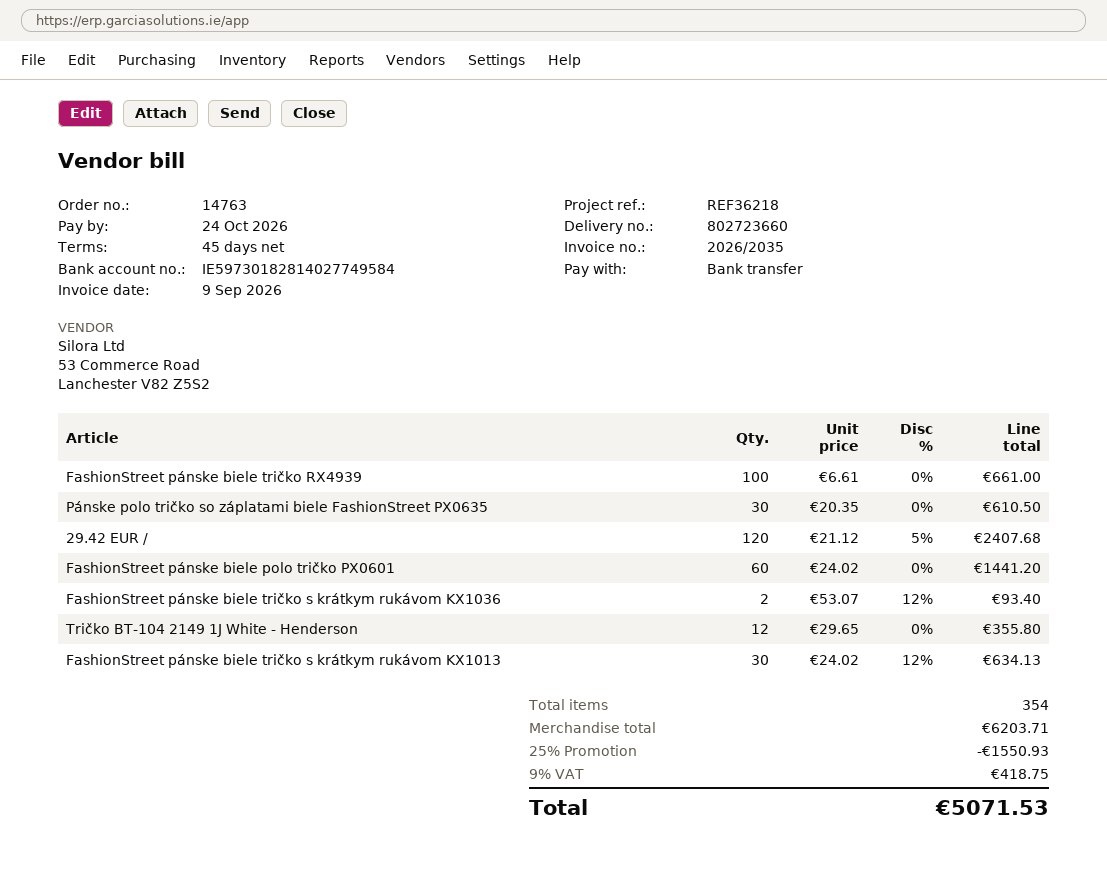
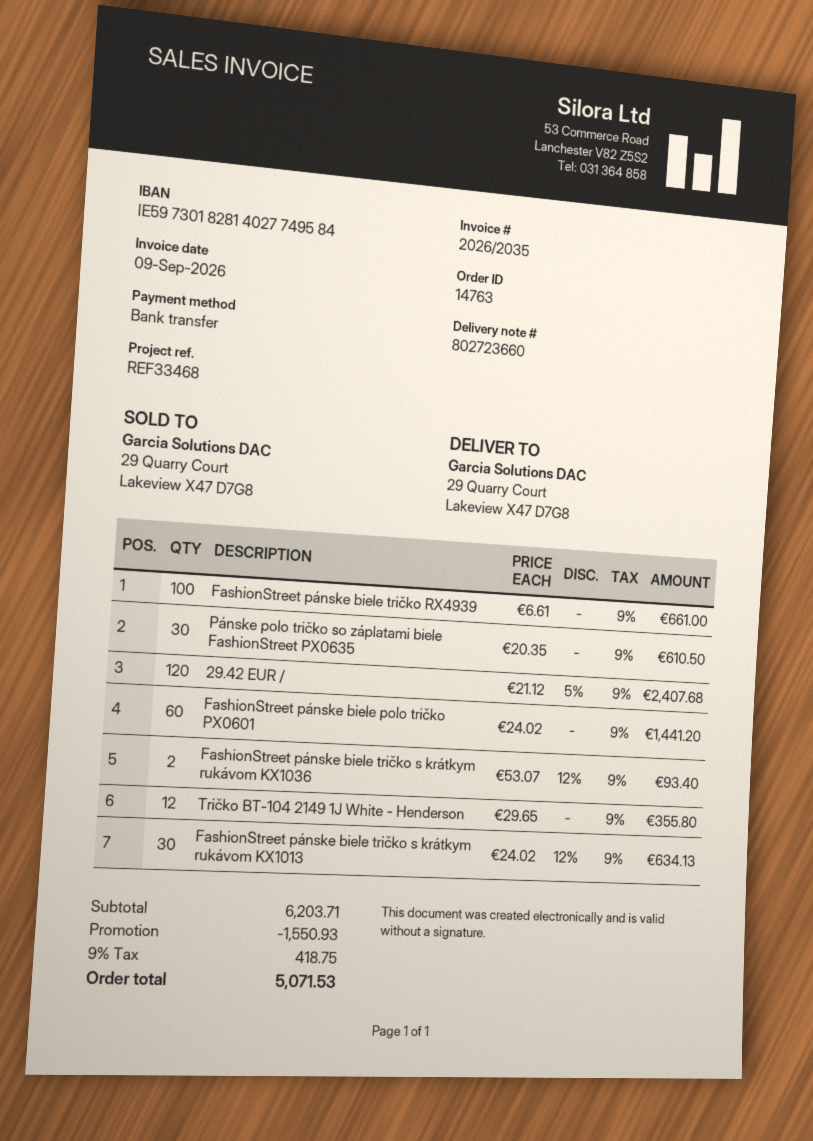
reference: REF36218 -> REF33468

